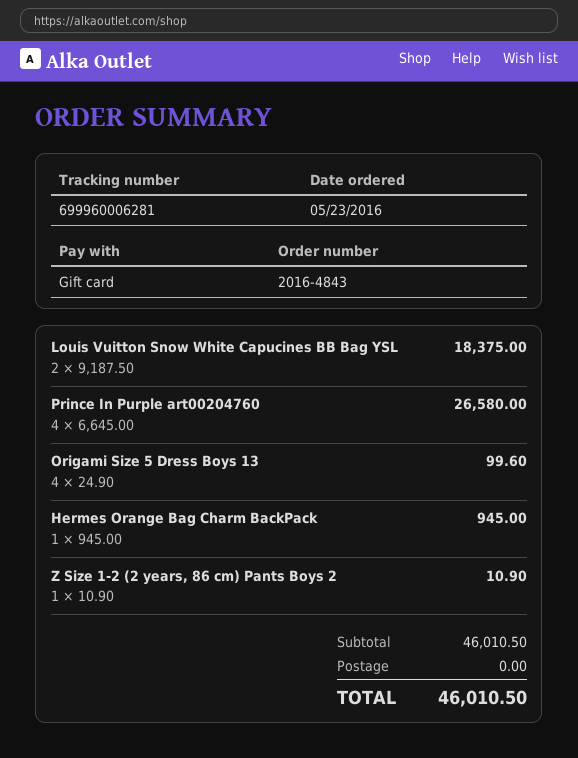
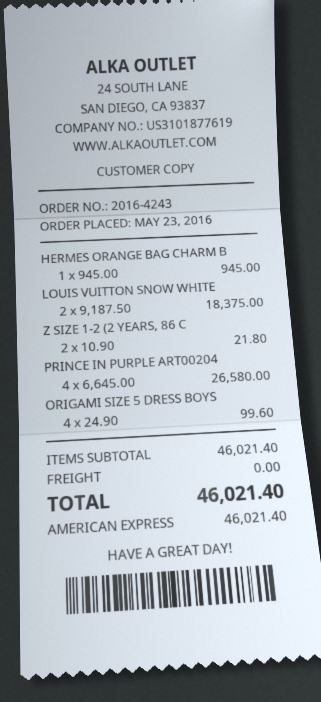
order number: 2016-4843 -> 2016-4243
payment method: gift card -> American Express
Z Size 1-2 (2 years, 86 cm) Pants Boys 2: 1 x 10.90 = 10.90 -> 2 x 10.90 = 21.80
subtotal: 46010.50 -> 46021.40
total: 46010.50 -> 46021.40

